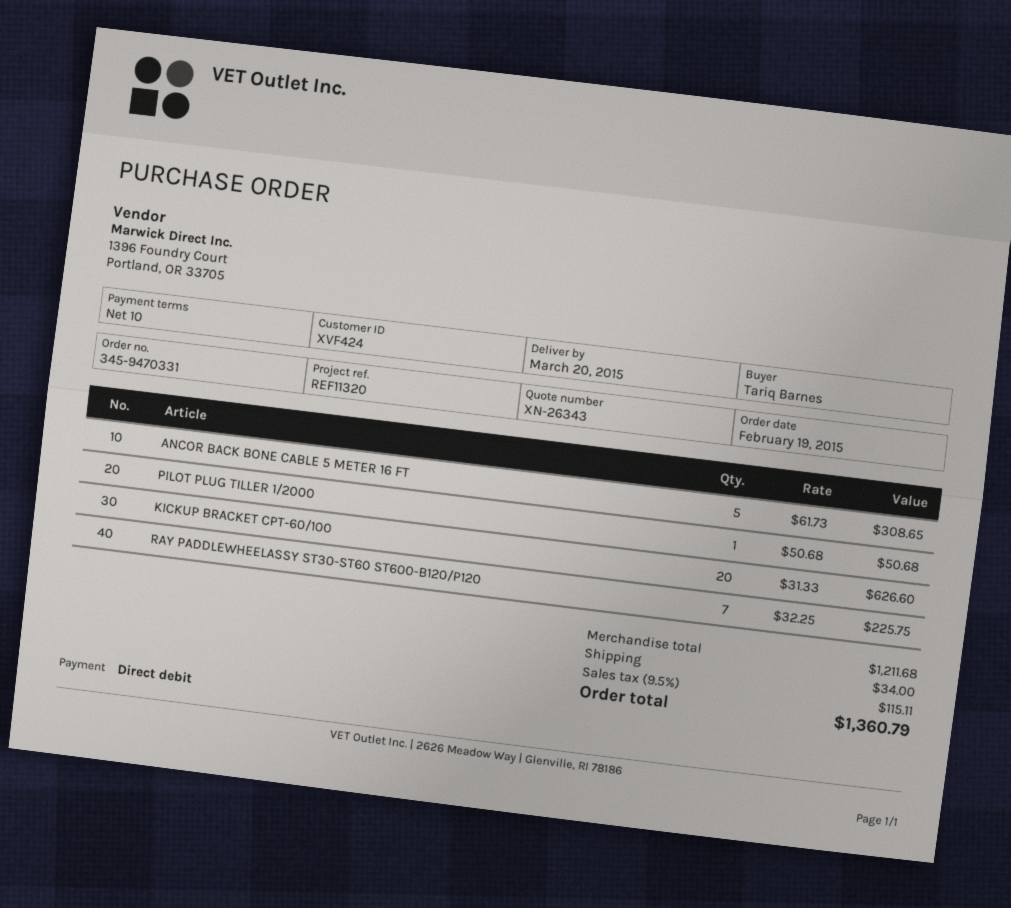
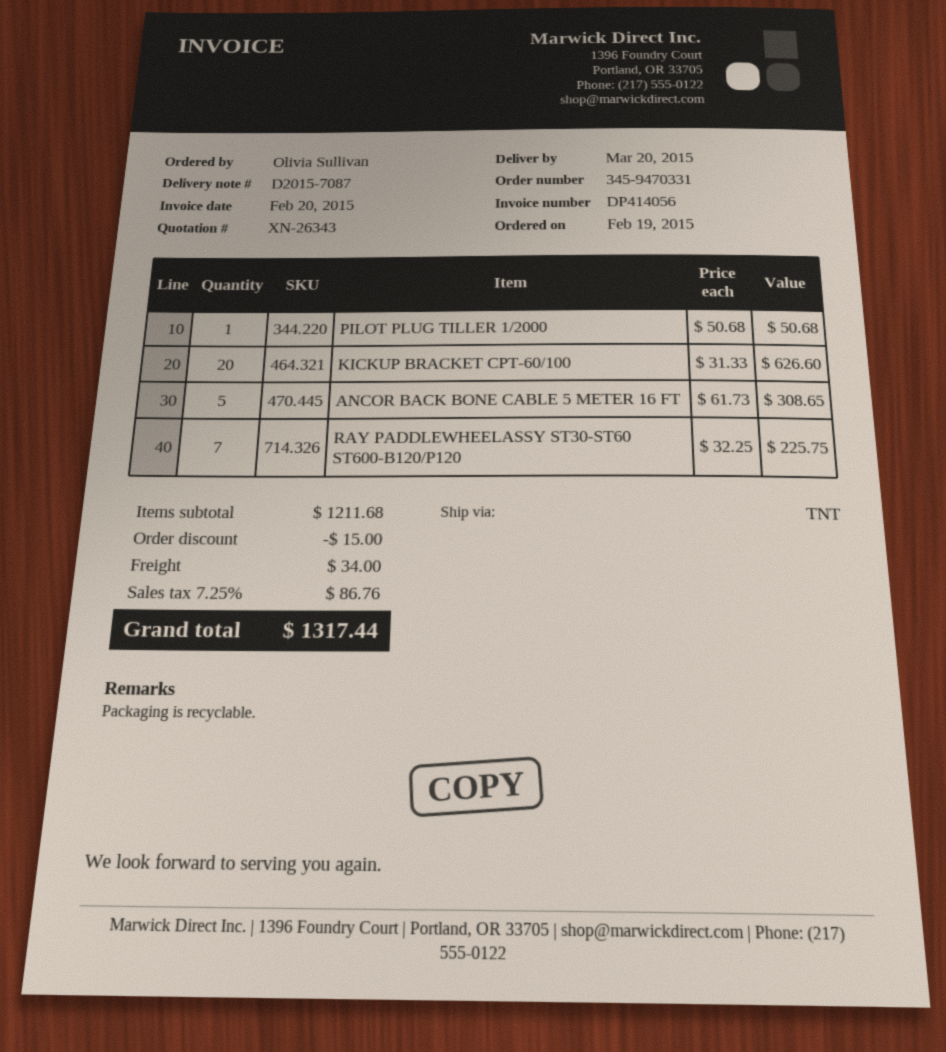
ordered by: Tariq Barnes -> Olivia Sullivan
discount: none -> 15.00
tax: 9.5% = 115.11 -> 7.25% = 86.76
total: 1360.79 -> 1317.44

